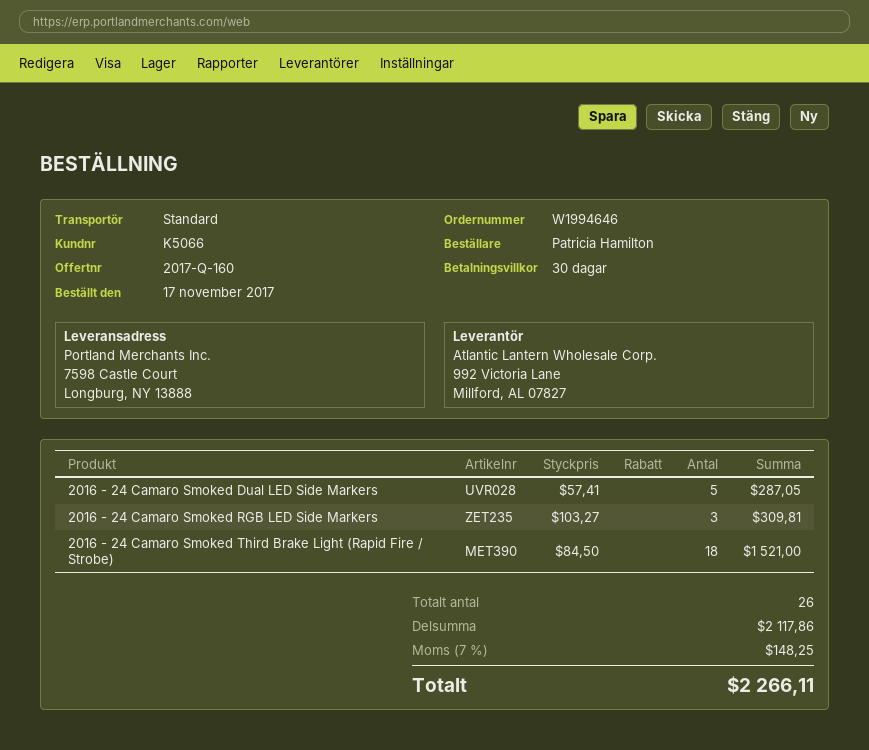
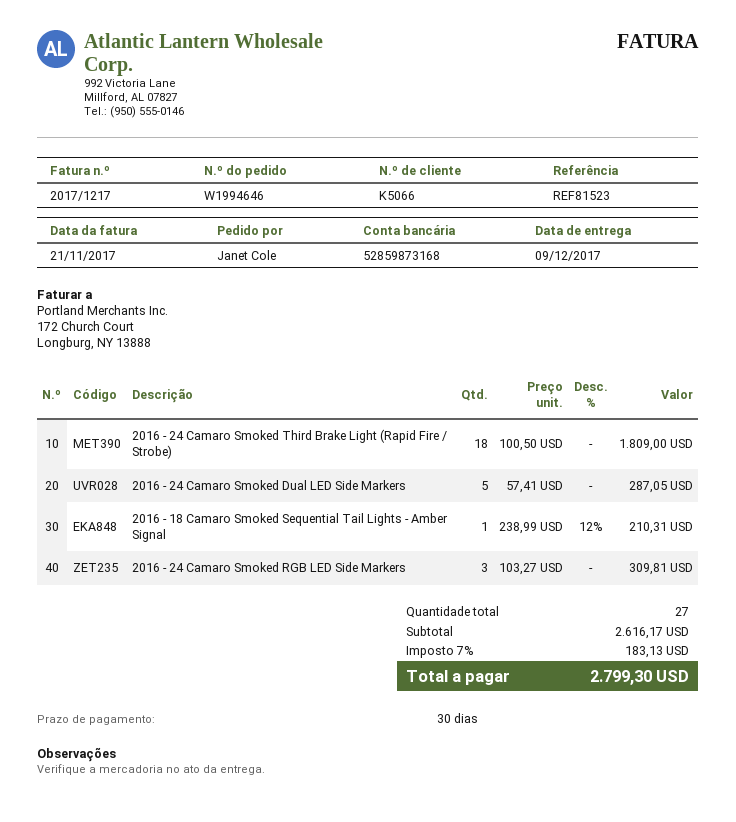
ordered by: Patricia Hamilton -> Janet Cole
2016 - 24 Camaro Smoked Third Brake Light (Rapid Fire / Strobe): 18 x 84.50 = 1521.00 -> 18 x 100.50 = 1809.00
2016 - 18 Camaro Smoked Sequential Tail Lights - Amber Signal: none -> 1 x 238.99 - 12% = 210.31
total quantity: 26 -> 27
subtotal: 2117.86 -> 2616.17
tax: 7% = 148.25 -> 7% = 183.13
total: 2266.11 -> 2799.30

